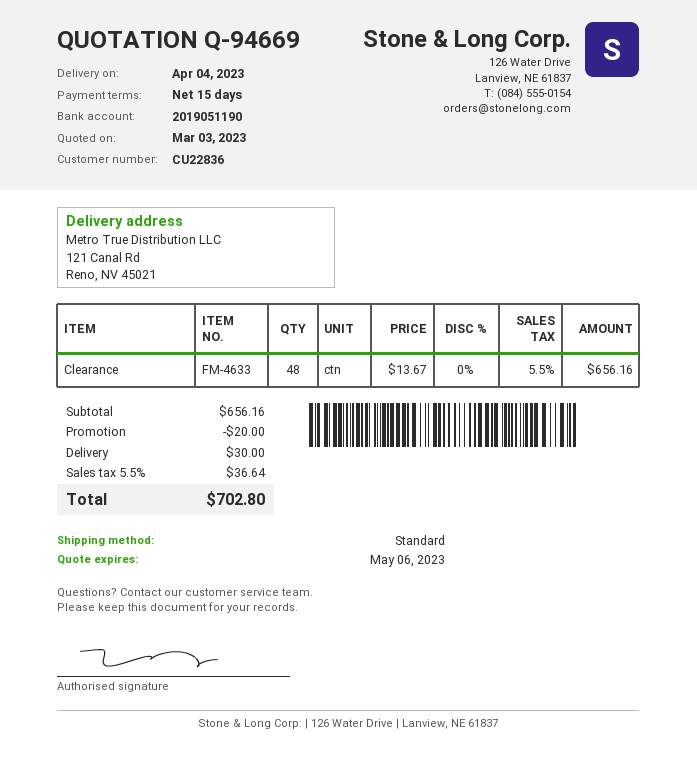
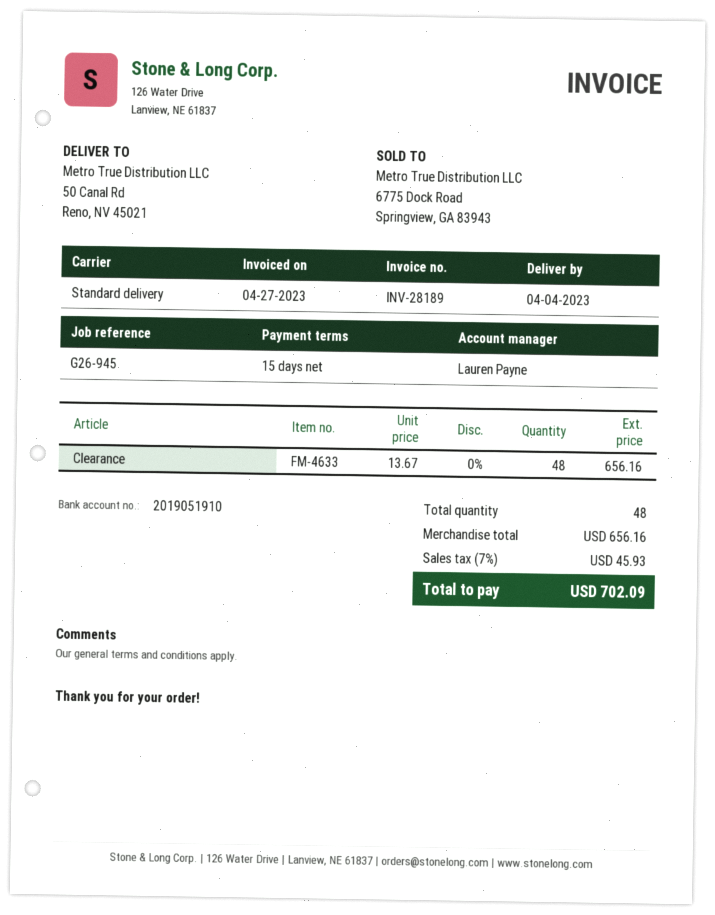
bank account: 2019051190 -> 2019051910
ship to: 121 Canal Rd, Reno, NV 45021 -> 50 Canal Rd, Reno, NV 45021
discount: 20.00 -> none
shipping: 30.00 -> none
tax: 5.5% = 36.64 -> 7% = 45.93
total: 702.80 -> 702.09

